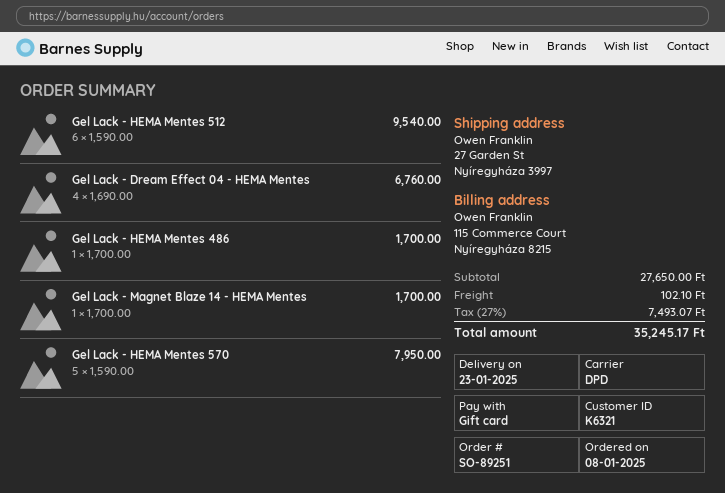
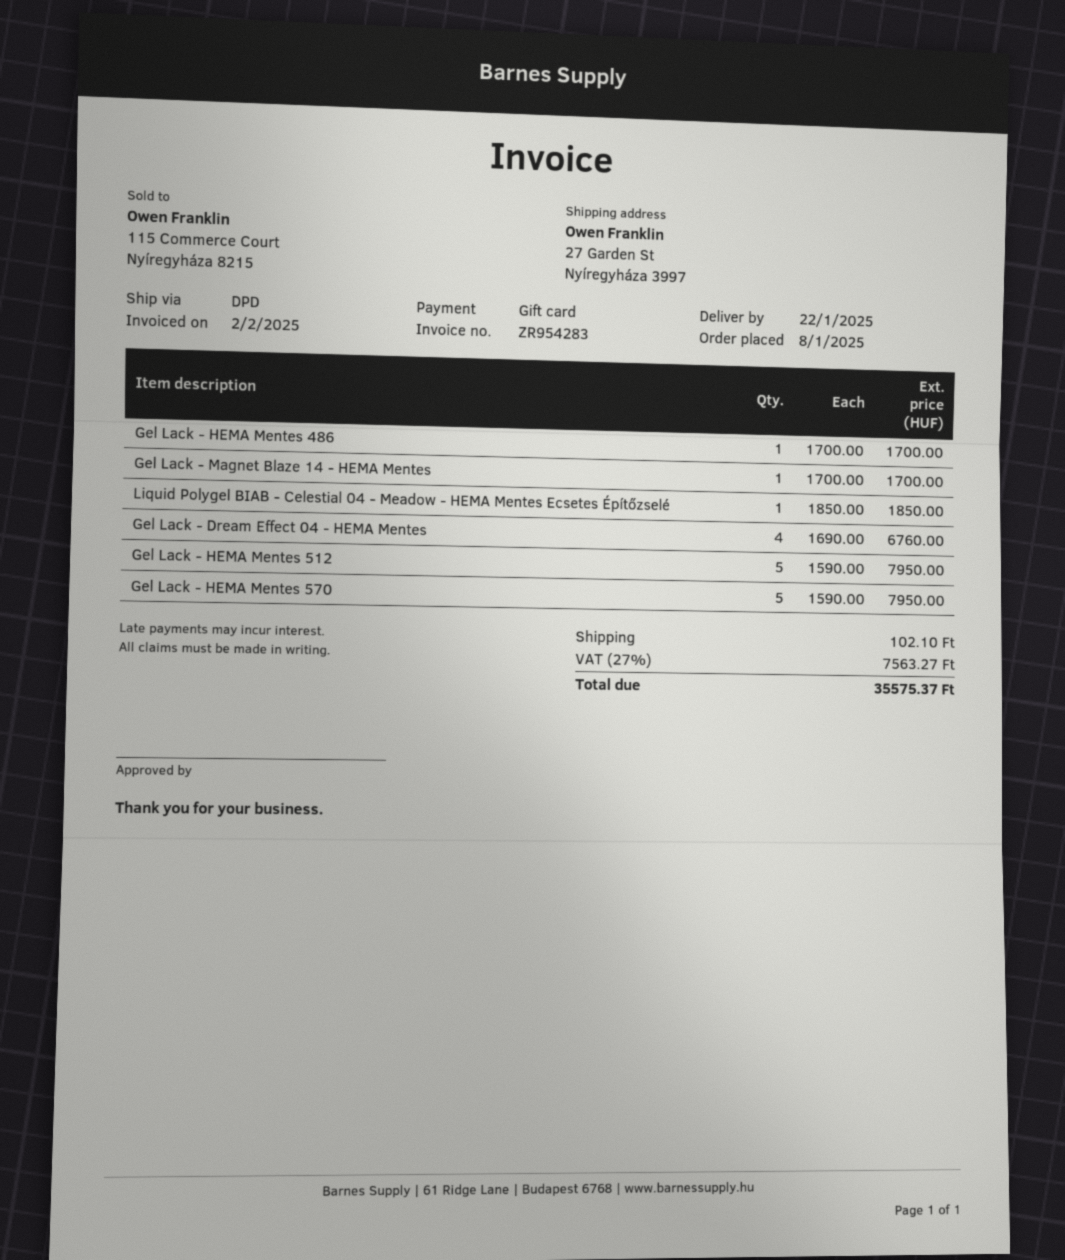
delivery date: 2025-01-23 -> 2025-01-22
Gel Lack - HEMA Mentes 512: 6 x 1590.00 = 9540.00 -> 5 x 1590.00 = 7950.00
Liquid Polygel BIAB - Celestial 04 - Meadow - HEMA Mentes Ecsetes Építőzselé: none -> 1 x 1850.00 = 1850.00
tax: 27% = 7493.07 -> 27% = 7563.27
total: 35245.17 -> 35575.37

